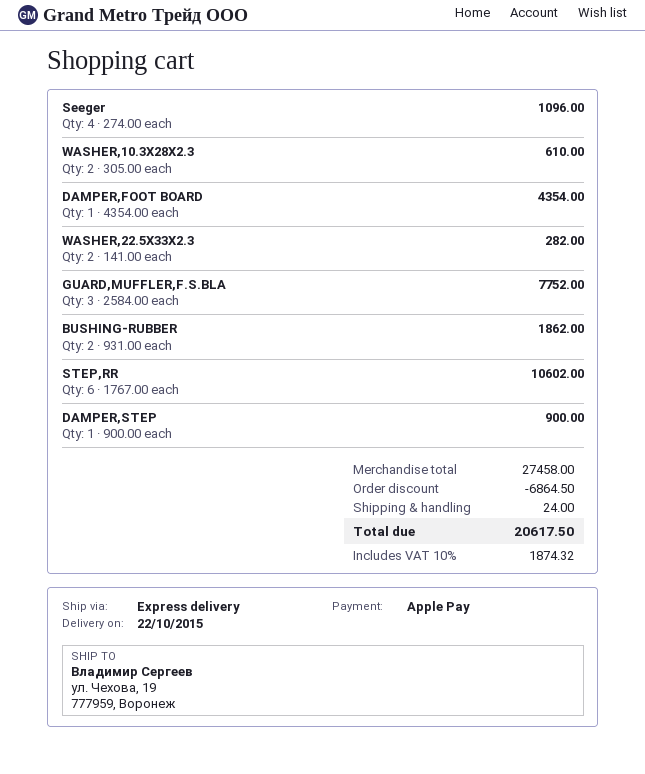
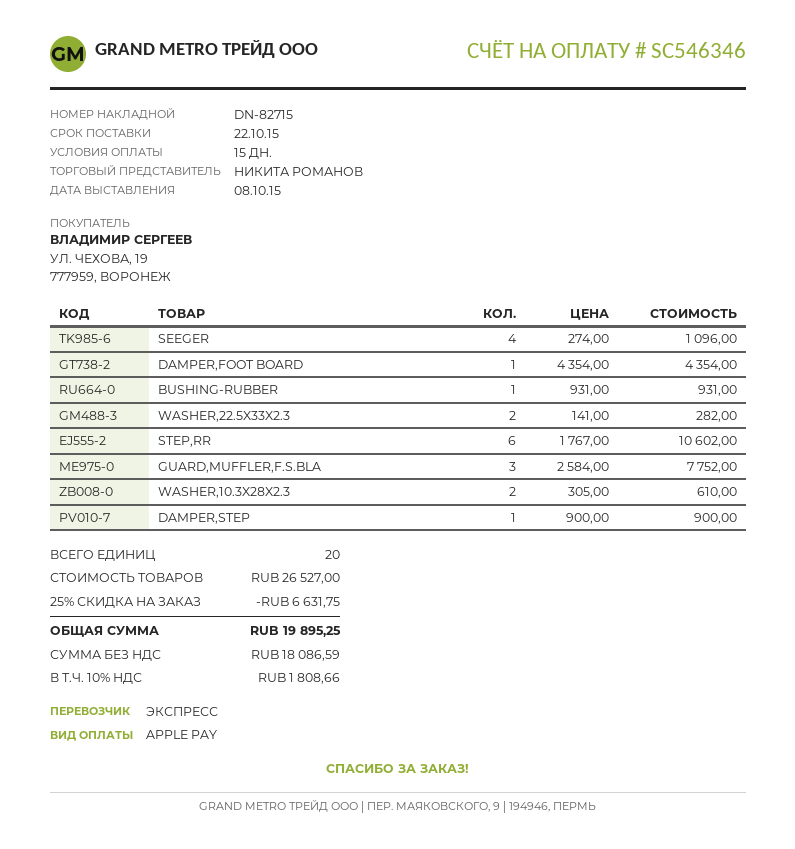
BUSHING-RUBBER: 2 x 931.00 = 1862.00 -> 1 x 931.00 = 931.00
subtotal: 27458.00 -> 26527.00
discount: 6864.50 -> 6631.75
shipping: 24.00 -> none
tax: 10% = 1874.32 -> 10% = 1808.66
total: 20617.50 -> 19895.25

